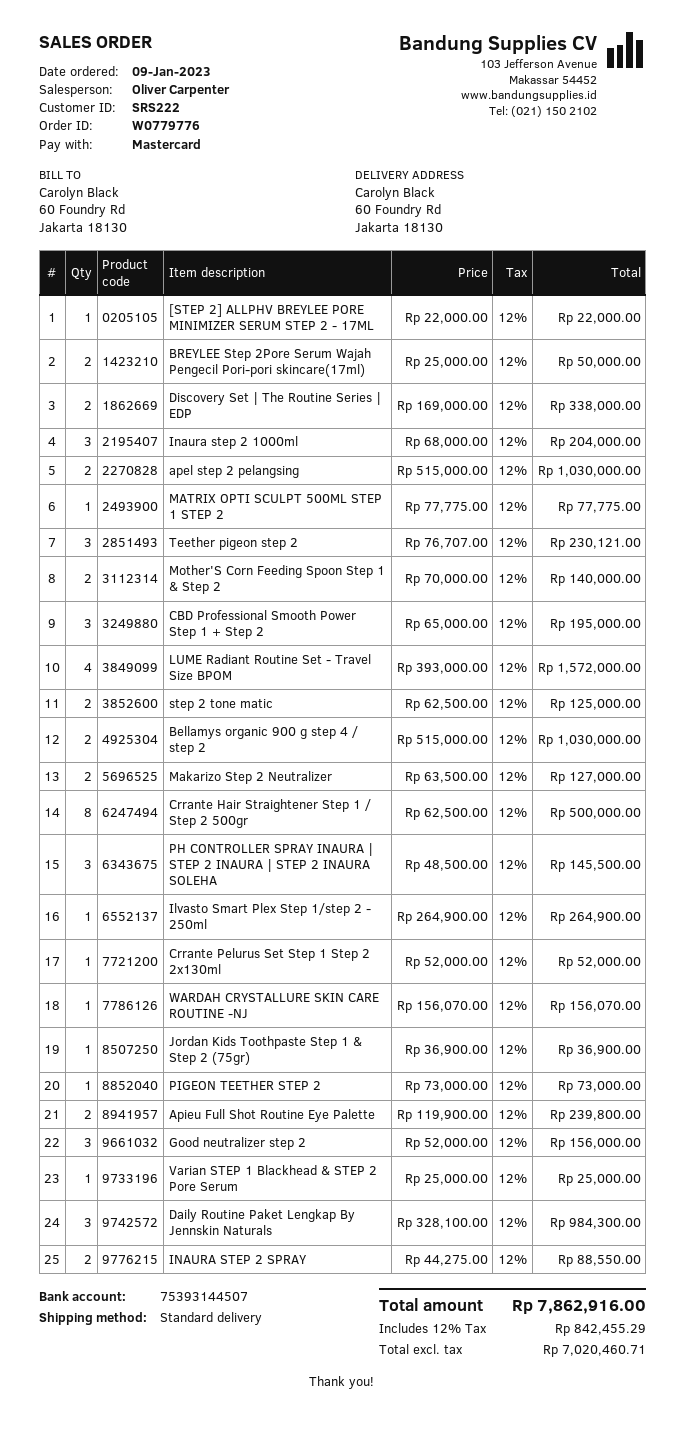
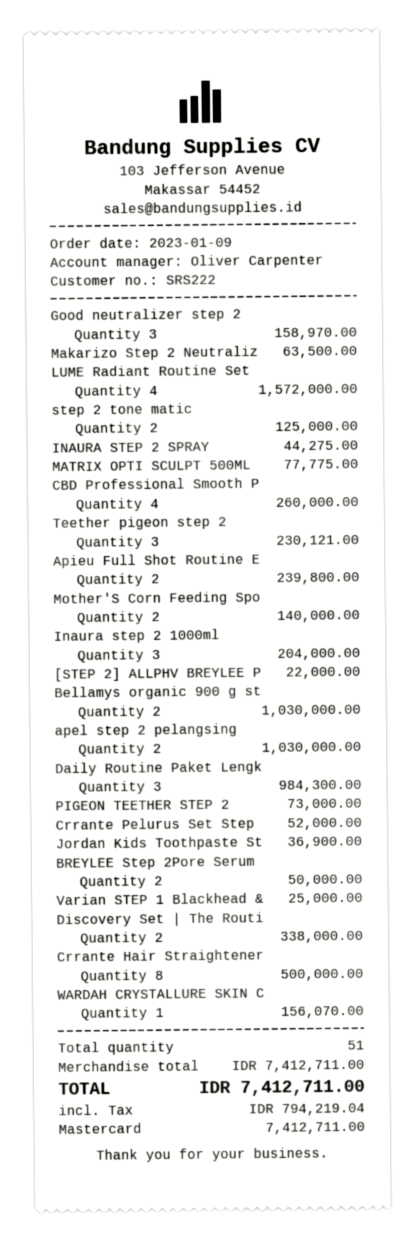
CBD Professional Smooth Power Step 1 + Step 2: 3 for 195000.00 -> 4 for 260000.00
Makarizo Step 2 Neutralizer: 2 for 127000.00 -> 1 for 63500.00
PH CONTROLLER SPRAY INAURA | STEP 2 INAURA | STEP 2 INAURA SOLEHA: 3 for 145500.00 -> none
Ilvasto Smart Plex Step 1/step 2 - 250ml: 1 for 264900.00 -> none
Good neutralizer step 2: 3 for 156000.00 -> 3 for 158970.00
INAURA STEP 2 SPRAY: 2 for 88550.00 -> 1 for 44275.00
tax: 842455.29 -> 794219.04
total: 7862916.00 -> 7412711.00

